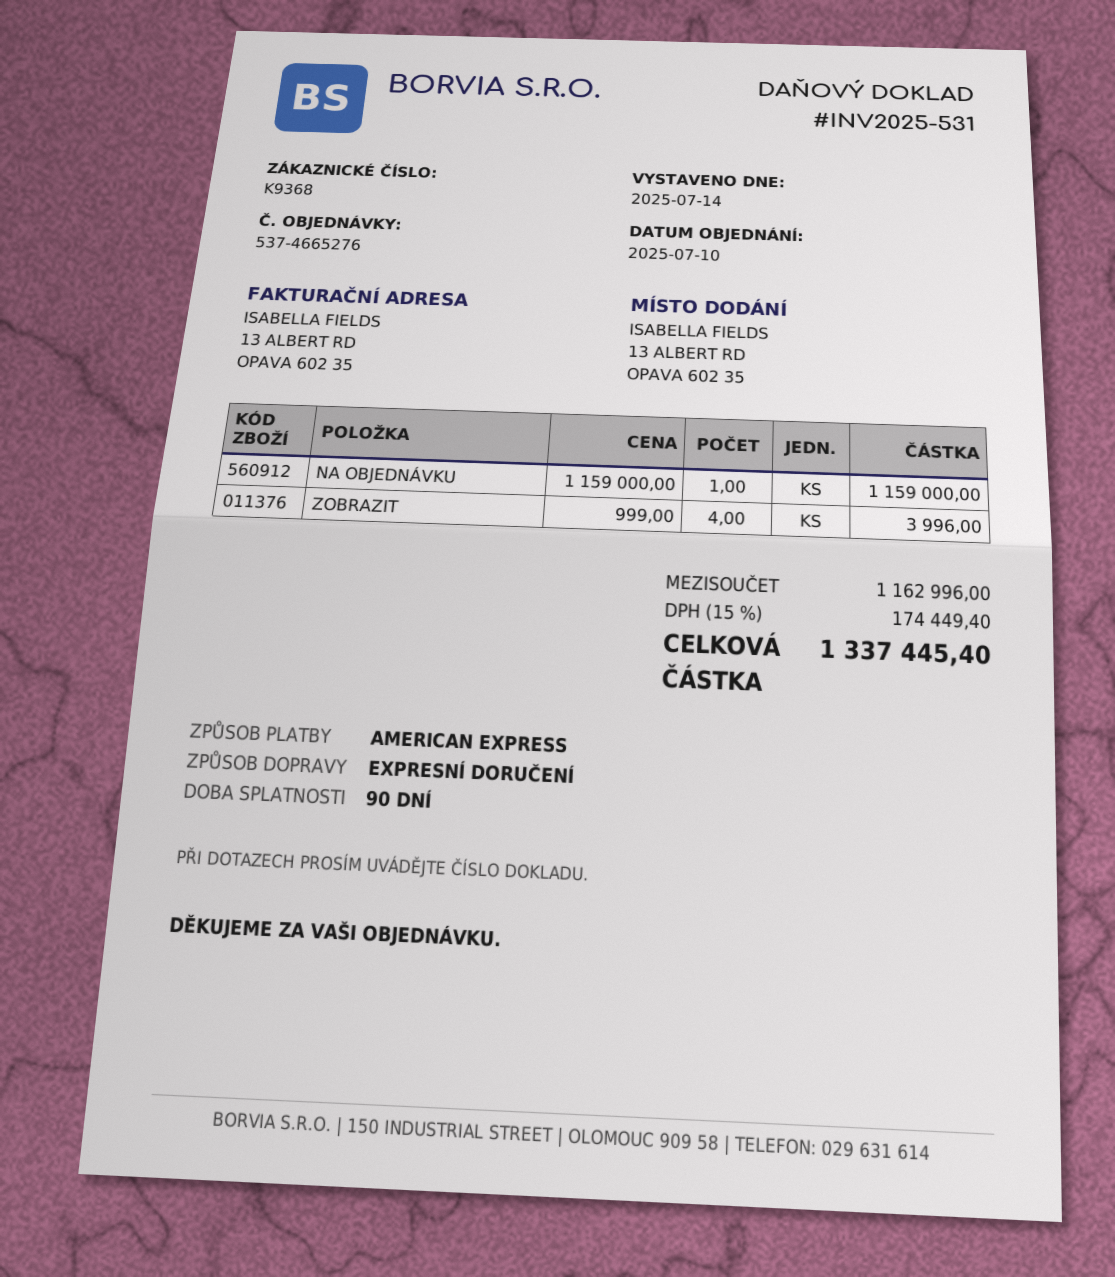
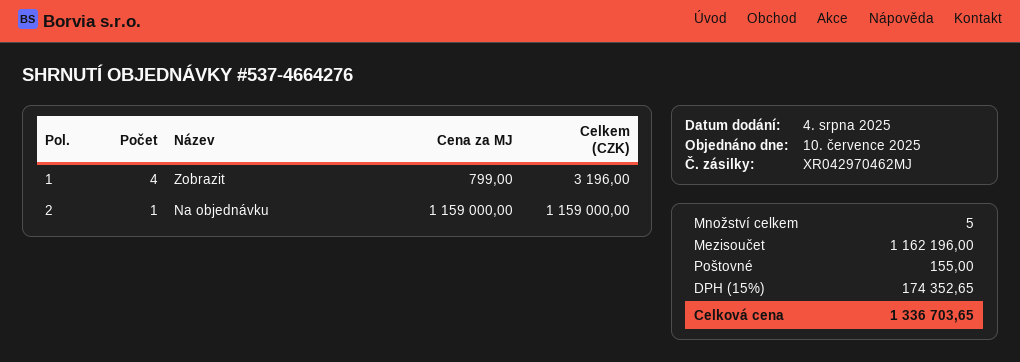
order number: 537-4665276 -> 537-4664276
ZOBRAZIT: 4 x 999.00 = 3996.00 -> 4 x 799.00 = 3196.00
subtotal: 1162996.00 -> 1162196.00
shipping: none -> 155.00
tax: 15% = 174449.40 -> 15% = 174352.65
total: 1337445.40 -> 1336703.65

